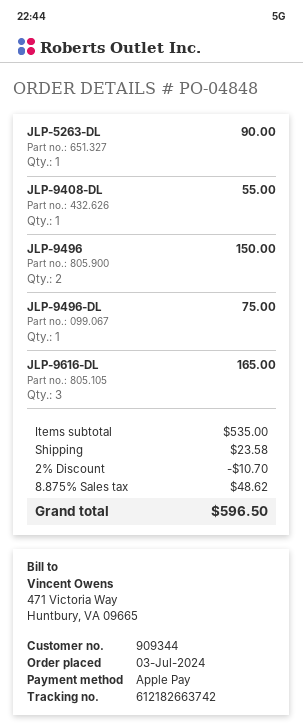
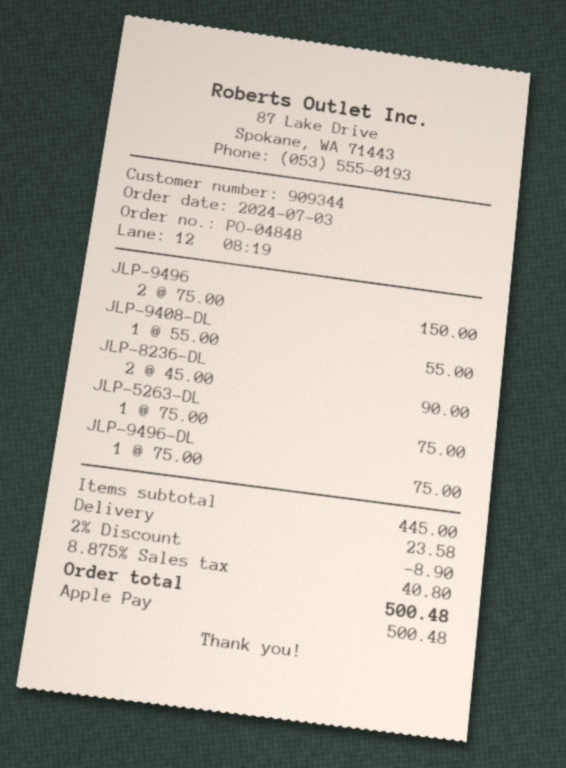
JLP-5263-DL: 1 for 90.00 -> 1 for 75.00
JLP-9616-DL: 3 for 165.00 -> none
JLP-8236-DL: none -> 2 for 90.00
subtotal: 535.00 -> 445.00
discount: 2% = 10.70 -> 2% = 8.90
tax: 8.875% = 48.62 -> 8.875% = 40.80
total: 596.50 -> 500.48

